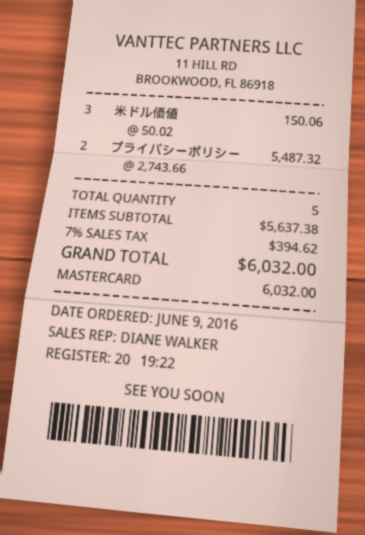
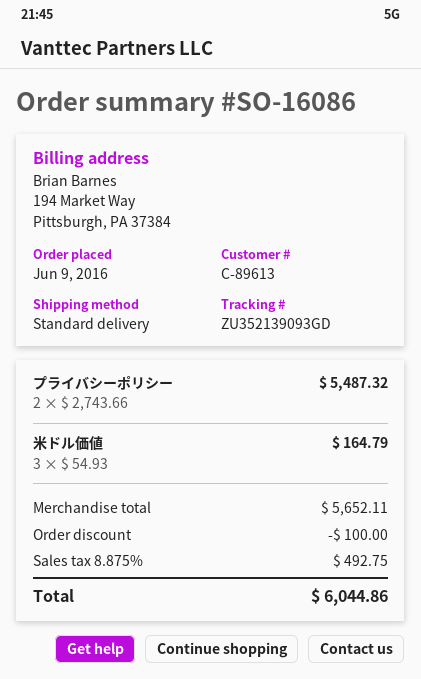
米ドル価値: 3 x 50.02 = 150.06 -> 3 x 54.93 = 164.79
subtotal: 5637.38 -> 5652.11
discount: none -> 100.00
tax: 7% = 394.62 -> 8.875% = 492.75
total: 6032.00 -> 6044.86

